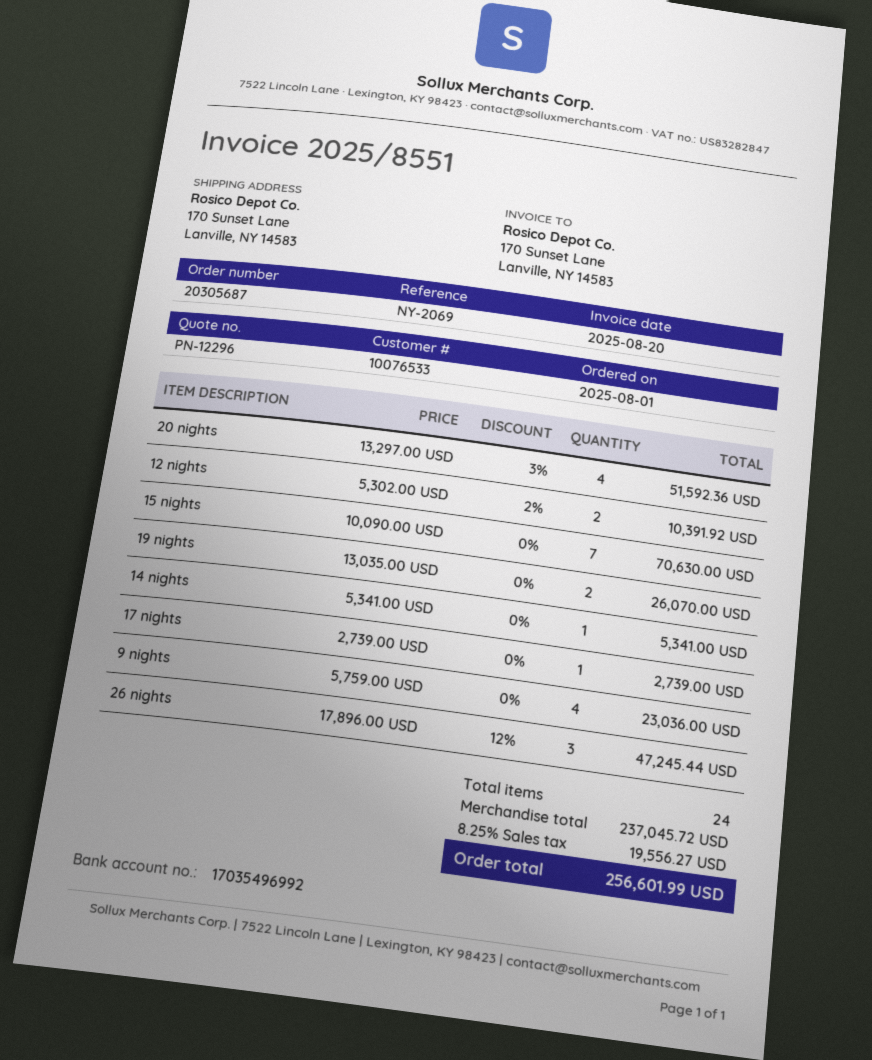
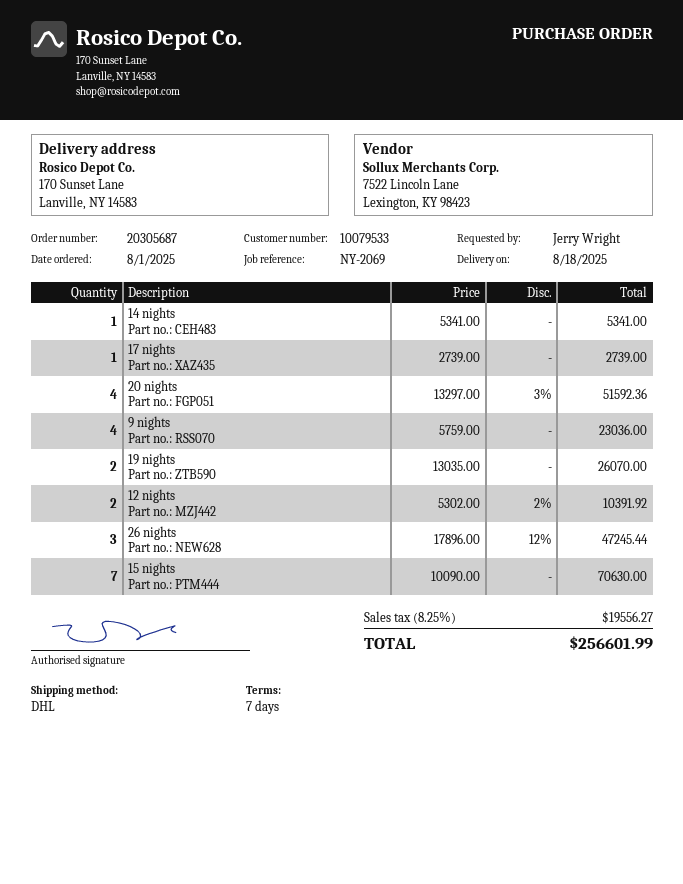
customer number: 10076533 -> 10079533

